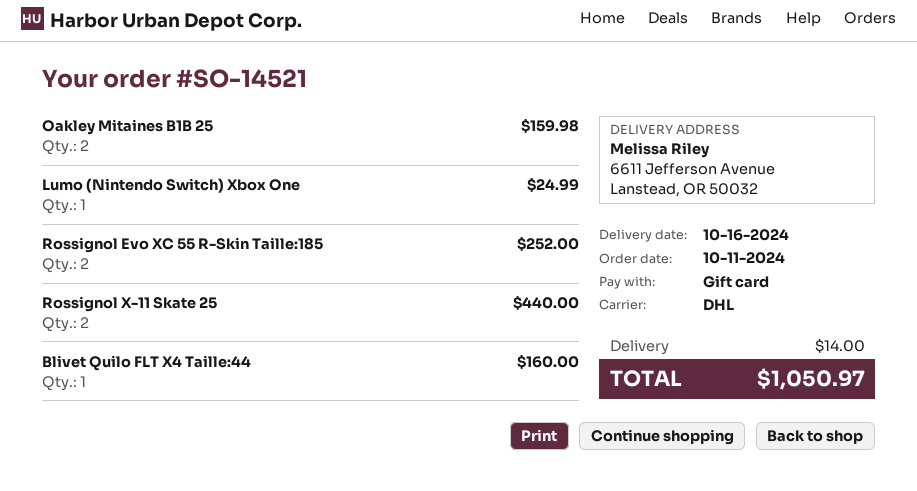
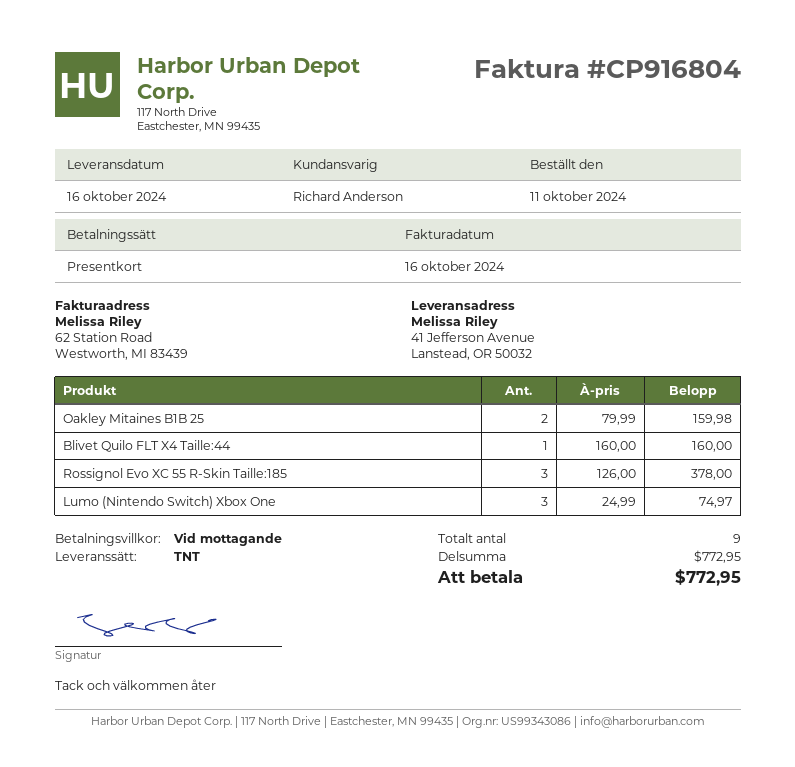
shipping method: DHL -> TNT
ship to: 6611 Jefferson Avenue, Lanstead, OR 50032 -> 41 Jefferson Avenue, Lanstead, OR 50032
Lumo (Nintendo Switch) Xbox One: 1 for 24.99 -> 3 for 74.97
Rossignol Evo XC 55 R-Skin Taille:185: 2 for 252.00 -> 3 for 378.00
Rossignol X-11 Skate 25: 2 for 440.00 -> none
shipping: 14.00 -> none
total: 1050.97 -> 772.95

